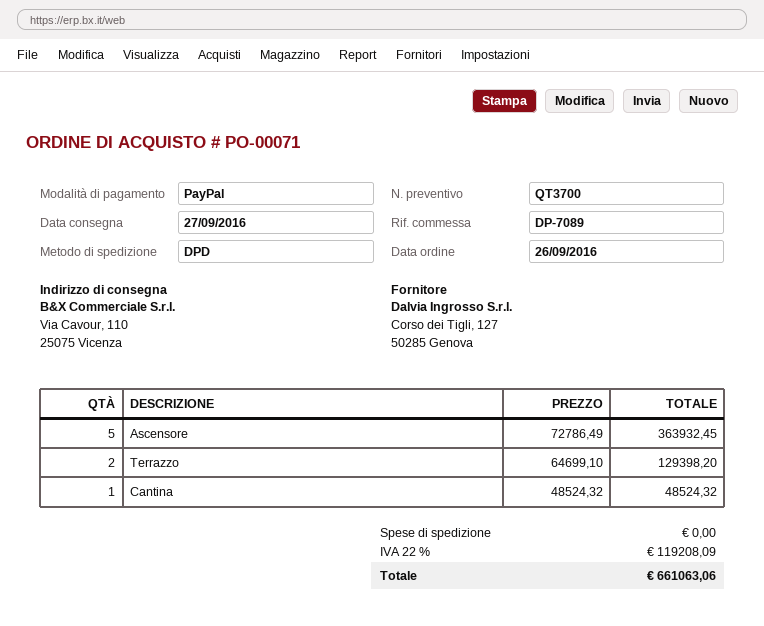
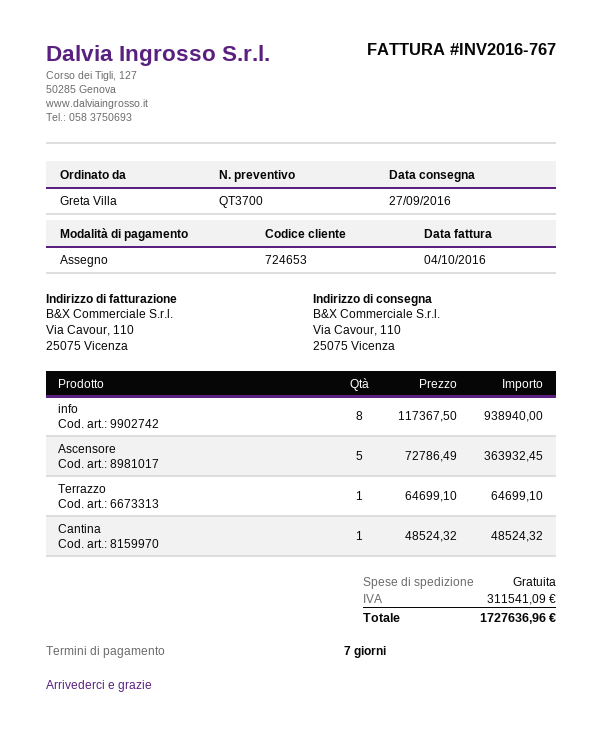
payment method: PayPal -> cheque
Terrazzo: 2 x 64699.10 = 129398.20 -> 1 x 64699.10 = 64699.10
info: none -> 8 x 117367.50 = 938940.00
tax: 119208.09 -> 311541.09
total: 661063.06 -> 1727636.96

